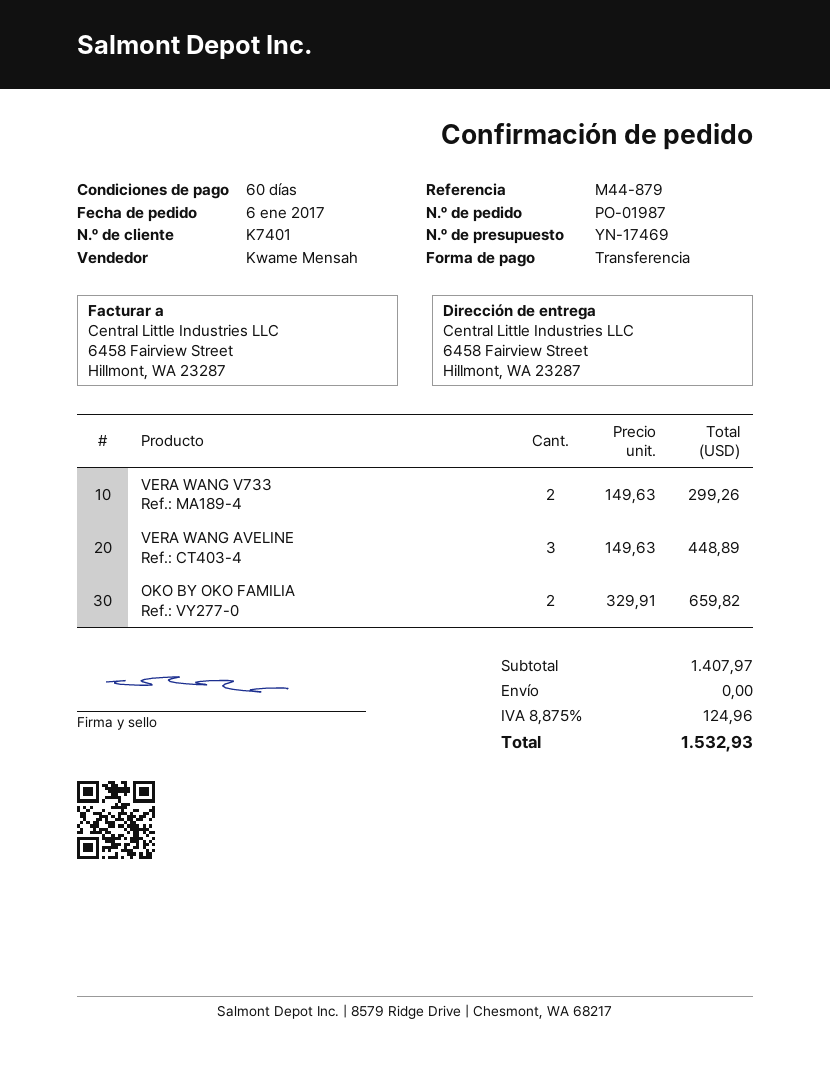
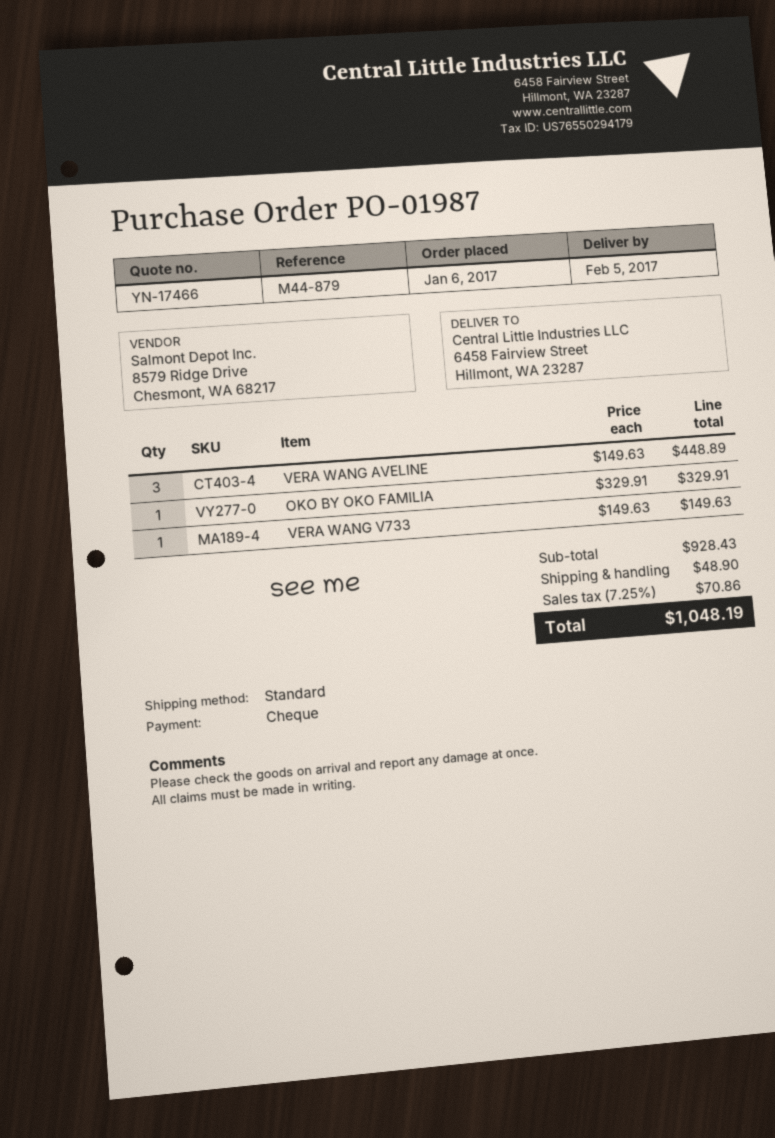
quote number: YN-17469 -> YN-17466
payment method: bank transfer -> cheque
VERA WANG V733: 2 x 149.63 = 299.26 -> 1 x 149.63 = 149.63
OKO BY OKO FAMILIA: 2 x 329.91 = 659.82 -> 1 x 329.91 = 329.91
subtotal: 1407.97 -> 928.43
shipping: 0.00 -> 48.90
tax: 8.875% = 124.96 -> 7.25% = 70.86
total: 1532.93 -> 1048.19

